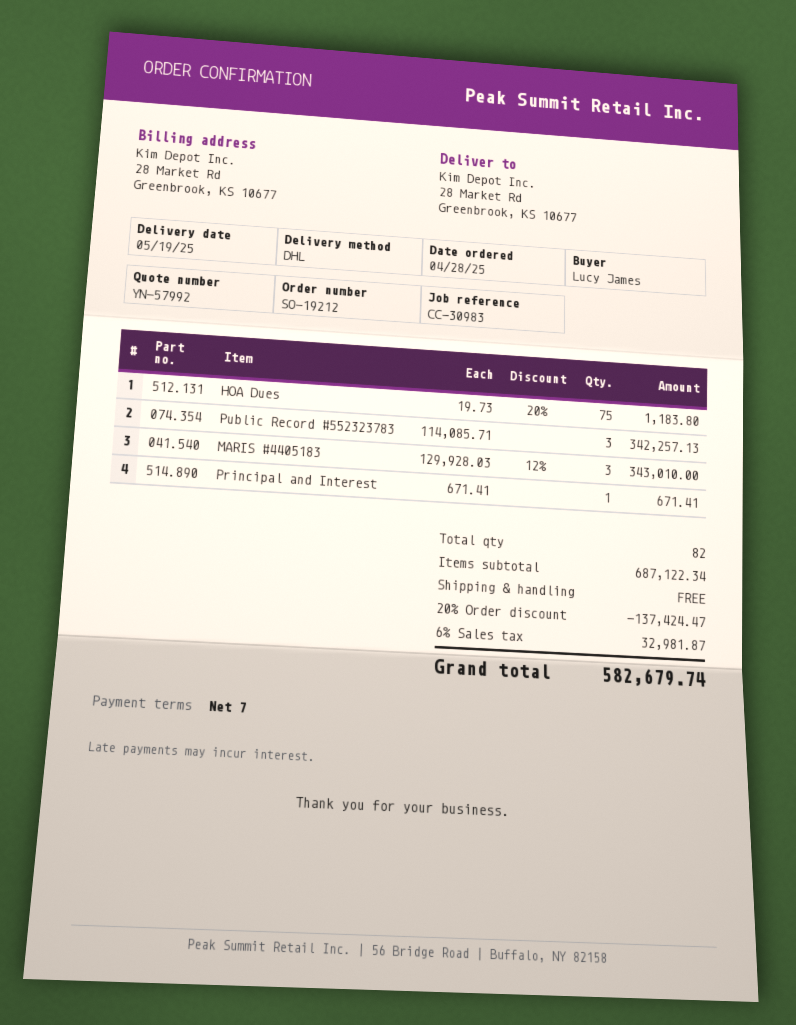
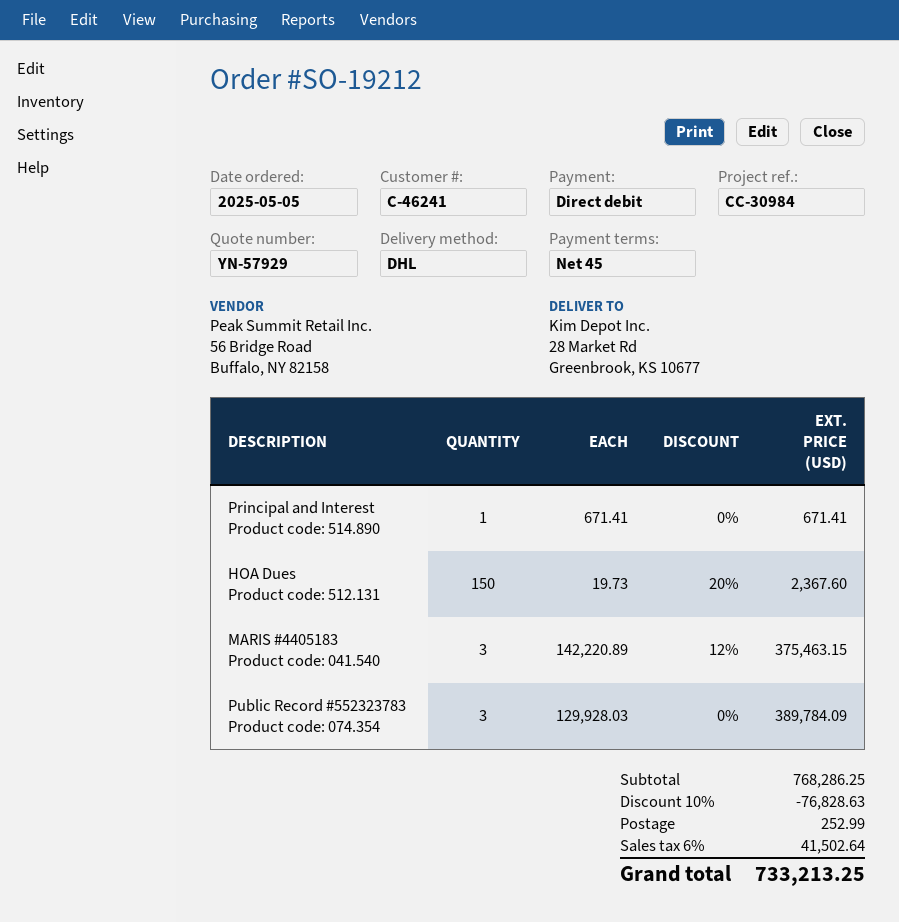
quote number: YN-57992 -> YN-57929
order date: 2025-04-28 -> 2025-05-05
payment terms: 7 days -> 45 days
reference: CC-30983 -> CC-30984
HOA Dues: 75 x 19.73 - 20% = 1183.80 -> 150 x 19.73 - 20% = 2367.60
Public Record #552323783: 3 x 114085.71 = 342257.13 -> 3 x 129928.03 = 389784.09
MARIS #4405183: 3 x 129928.03 - 12% = 343010.00 -> 3 x 142220.89 - 12% = 375463.15
subtotal: 687122.34 -> 768286.25
discount: 20% = 137424.47 -> 10% = 76828.63
shipping: 0.00 -> 252.99
tax: 6% = 32981.87 -> 6% = 41502.64
total: 582679.74 -> 733213.25

